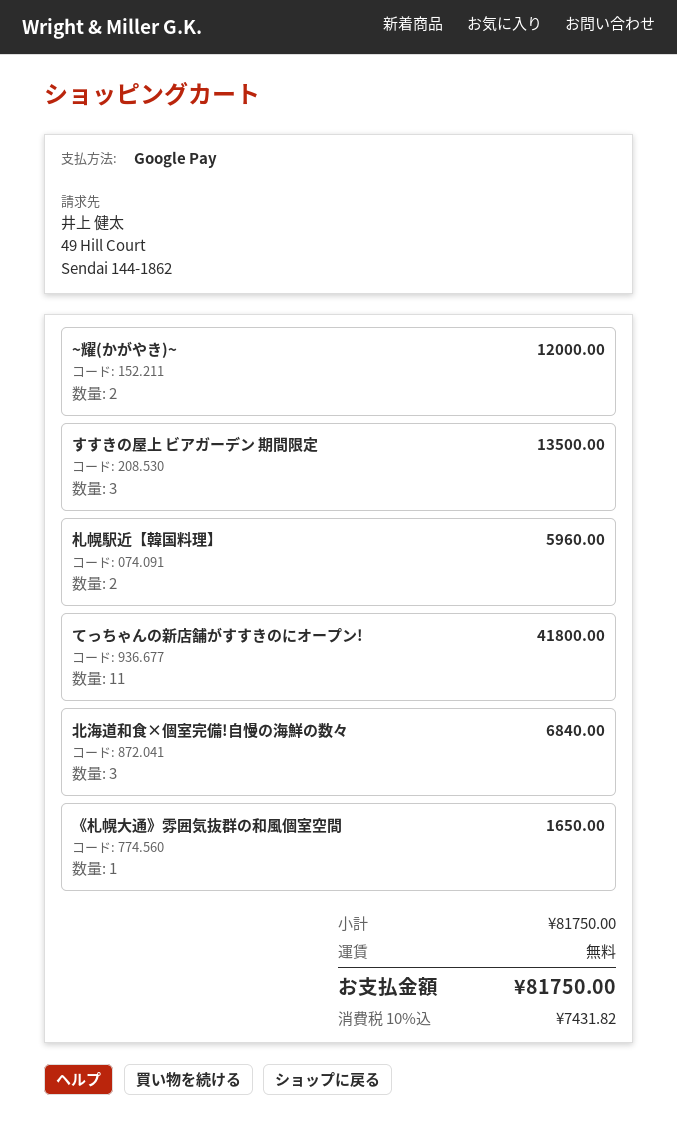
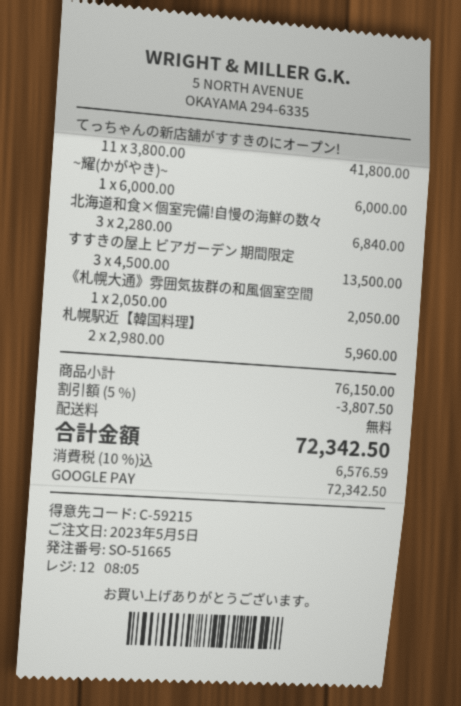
~耀(かがやき)~: 2 for 12000.00 -> 1 for 6000.00
《札幌大通》雰囲気抜群の和風個室空間: 1 for 1650.00 -> 1 for 2050.00
subtotal: 81750.00 -> 76150.00
discount: none -> 5% = 3807.50
tax: 10% = 7431.82 -> 10% = 6576.59
total: 81750.00 -> 72342.50

